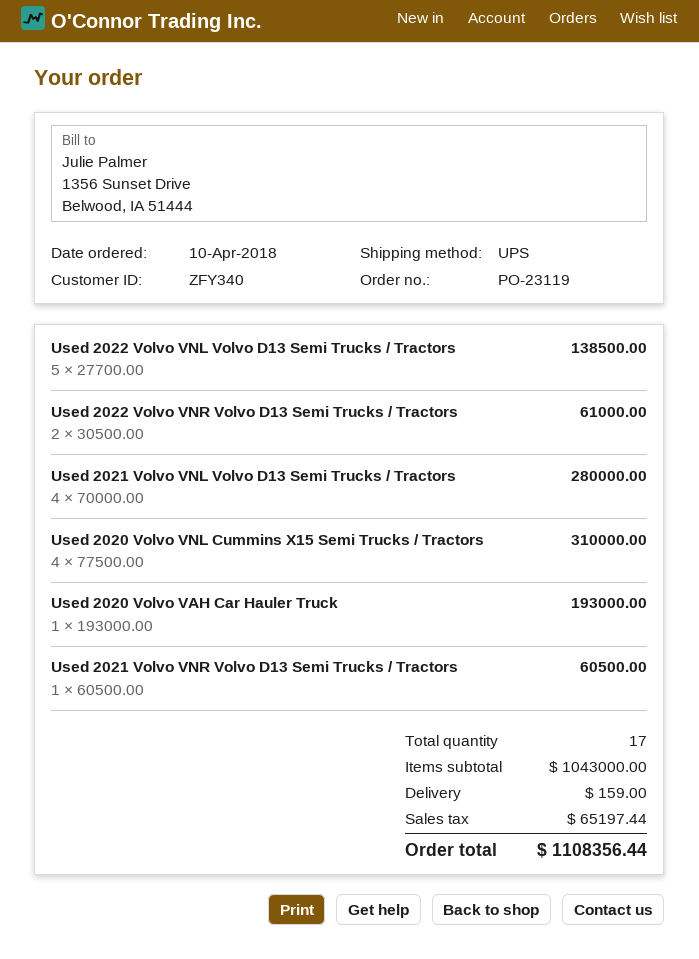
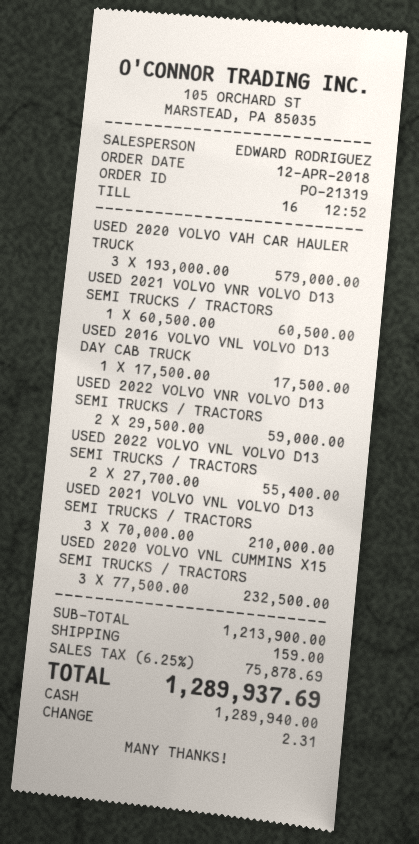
order number: PO-23119 -> PO-21319
order date: 2018-04-10 -> 2018-04-12
Used 2022 Volvo VNL Volvo D13 Semi Trucks / Tractors: 5 x 27700.00 = 138500.00 -> 2 x 27700.00 = 55400.00
Used 2022 Volvo VNR Volvo D13 Semi Trucks / Tractors: 2 x 30500.00 = 61000.00 -> 2 x 29500.00 = 59000.00
Used 2021 Volvo VNL Volvo D13 Semi Trucks / Tractors: 4 x 70000.00 = 280000.00 -> 3 x 70000.00 = 210000.00
Used 2020 Volvo VNL Cummins X15 Semi Trucks / Tractors: 4 x 77500.00 = 310000.00 -> 3 x 77500.00 = 232500.00
Used 2020 Volvo VAH Car Hauler Truck: 1 x 193000.00 = 193000.00 -> 3 x 193000.00 = 579000.00
USED 2016 VOLVO VNL VOLVO D13 DAY CAB TRUCK: none -> 1 x 17500.00 = 17500.00
subtotal: 1043000.00 -> 1213900.00
tax: 65197.44 -> 75878.69
total: 1108356.44 -> 1289937.69

